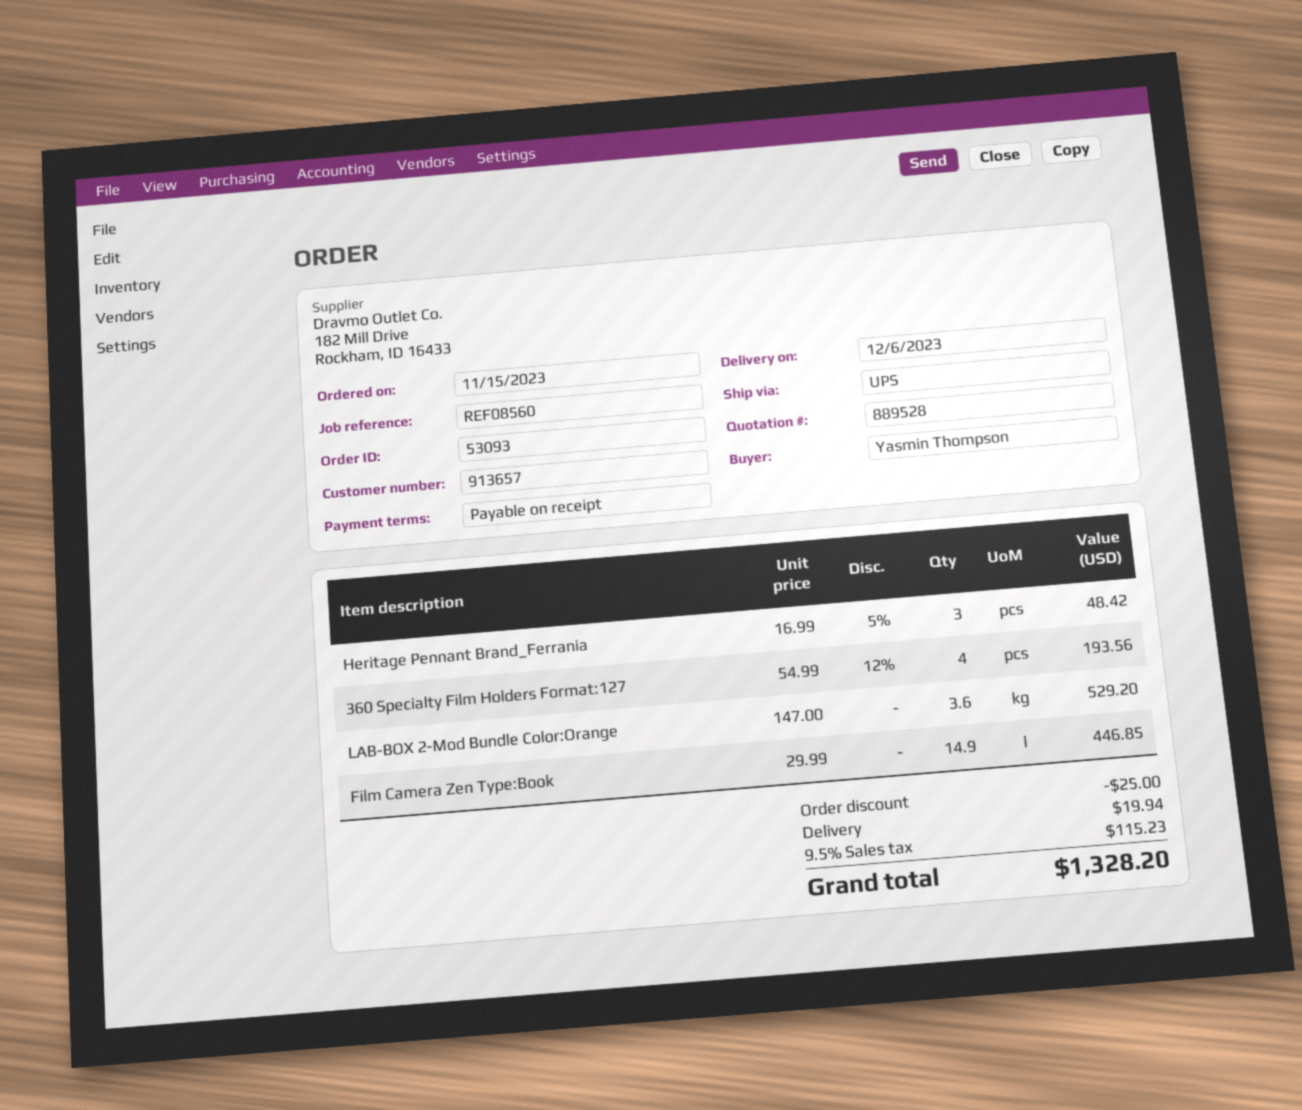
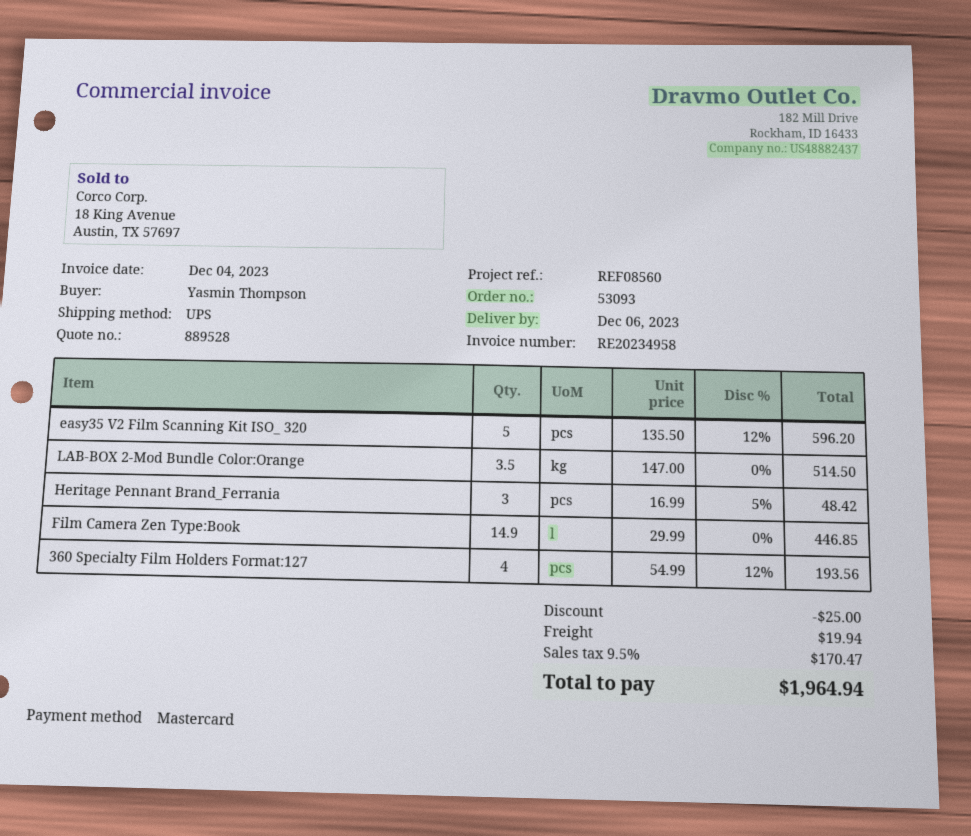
LAB-BOX 2-Mod Bundle Color:Orange: 3.6 x 147.00 = 529.20 -> 3.5 x 147.00 = 514.50
easy35 V2 Film Scanning Kit ISO_ 320: none -> 5 x 135.50 - 12% = 596.20
tax: 9.5% = 115.23 -> 9.5% = 170.47
total: 1328.20 -> 1964.94

